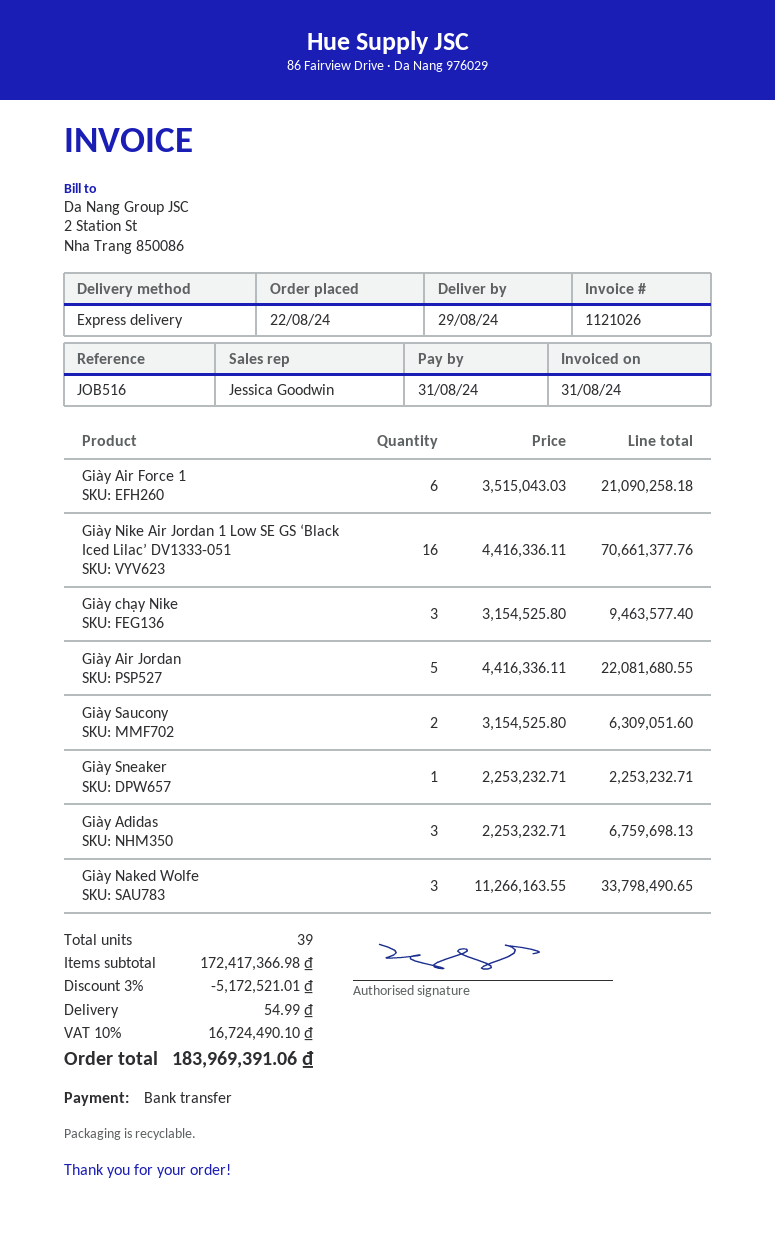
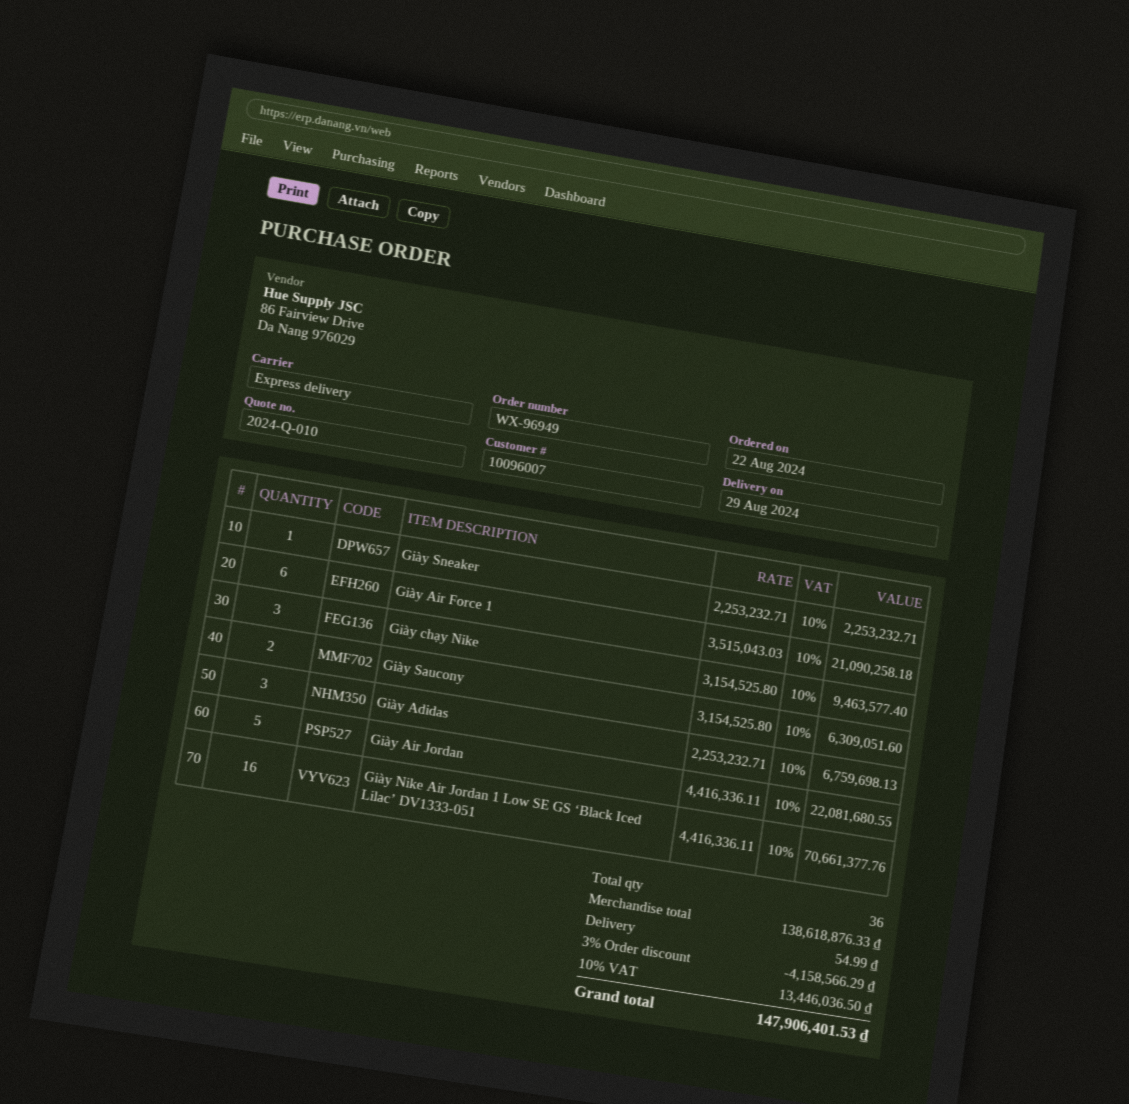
Giày Naked Wolfe: 3 x 11266163.55 = 33798490.65 -> none
total quantity: 39 -> 36
subtotal: 172417366.98 -> 138618876.33
discount: 3% = 5172521.01 -> 3% = 4158566.29
tax: 10% = 16724490.10 -> 10% = 13446036.50
total: 183969391.06 -> 147906401.53

